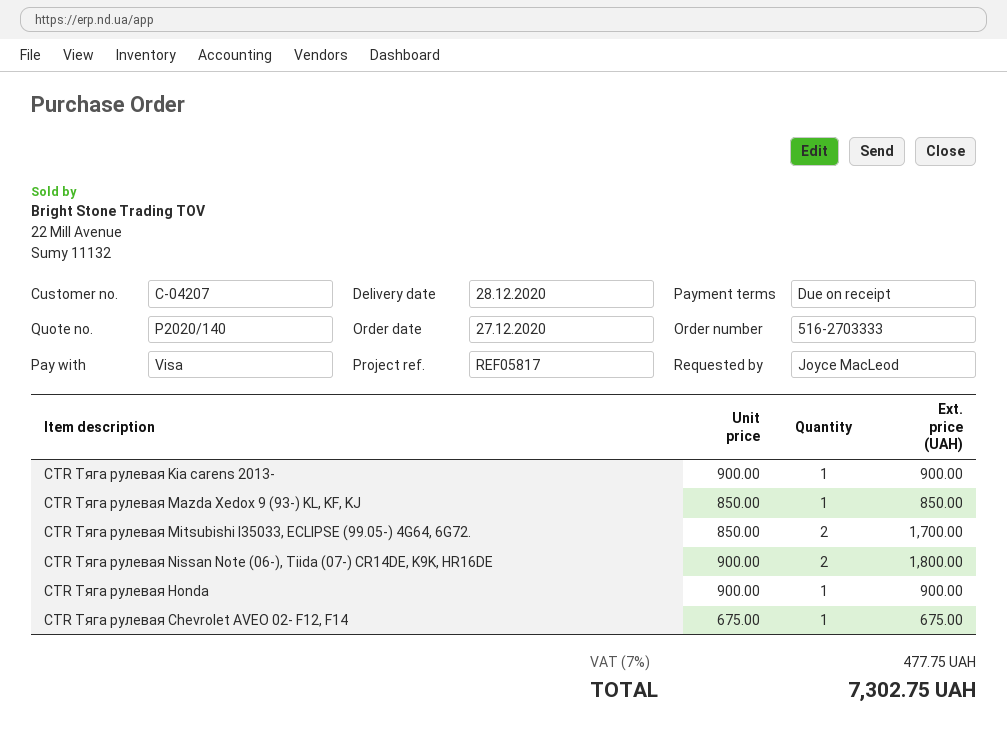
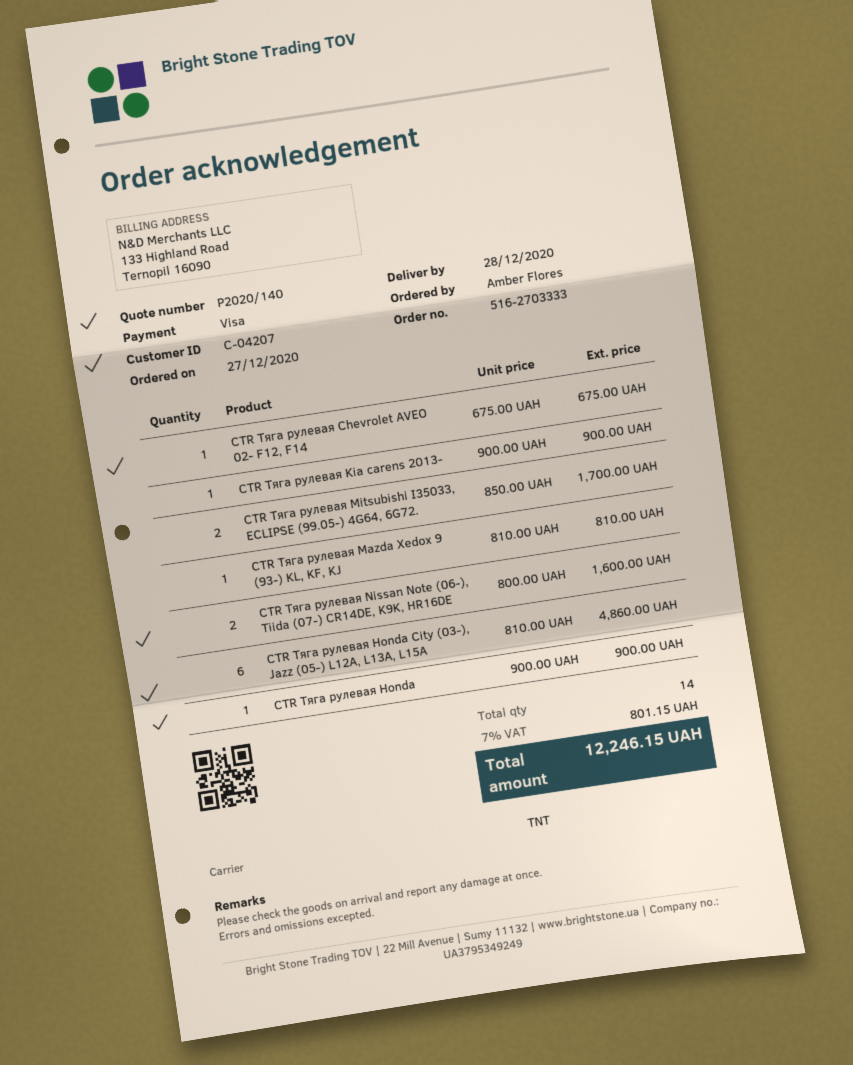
ordered by: Joyce MacLeod -> Amber Flores
CTR Тяга рулевая Mazda Xedox 9 (93-) KL, KF, KJ: 1 x 850.00 = 850.00 -> 1 x 810.00 = 810.00
CTR Тяга рулевая Nissan Note (06-), Tiida (07-) CR14DE, K9K, HR16DE: 2 x 900.00 = 1800.00 -> 2 x 800.00 = 1600.00
CTR Тяга рулевая Honda City (03-), Jazz (05-) L12A, L13A, L15A: none -> 6 x 810.00 = 4860.00
tax: 7% = 477.75 -> 7% = 801.15
total: 7302.75 -> 12246.15

